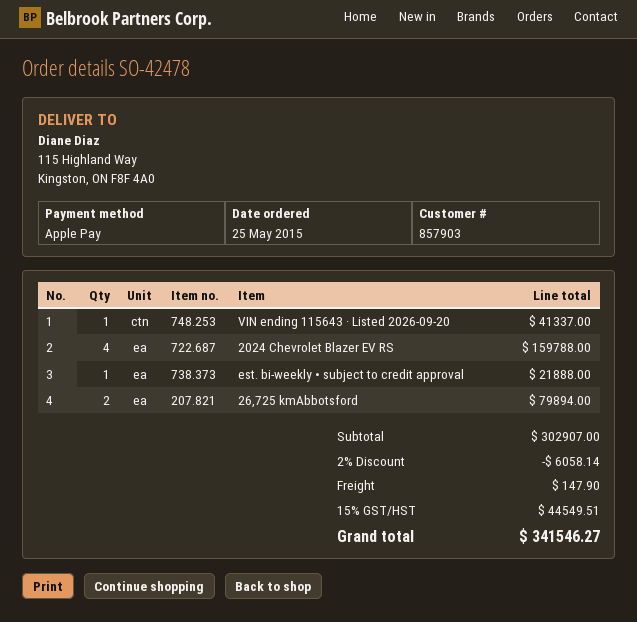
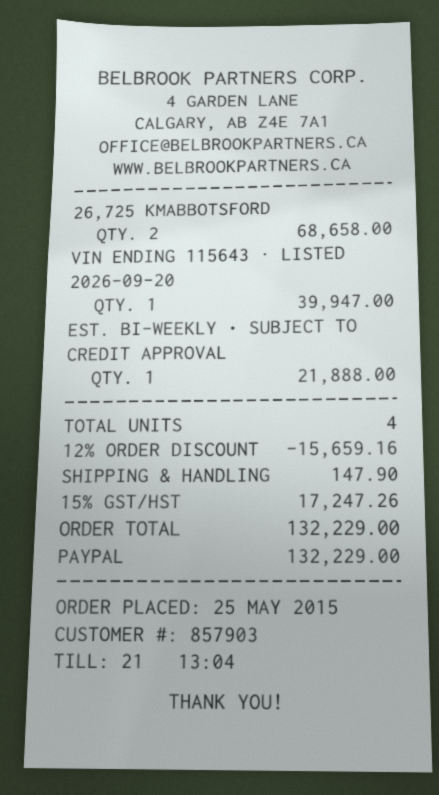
payment method: Apple Pay -> PayPal
VIN ending 115643 · Listed 2026-09-20: 1 for 41337.00 -> 1 for 39947.00
2024 Chevrolet Blazer EV RS: 4 for 159788.00 -> none
26,725 kmAbbotsford: 2 for 79894.00 -> 2 for 68658.00
discount: 2% = 6058.14 -> 12% = 15659.16
tax: 15% = 44549.51 -> 15% = 17247.26
total: 341546.27 -> 132229.00

